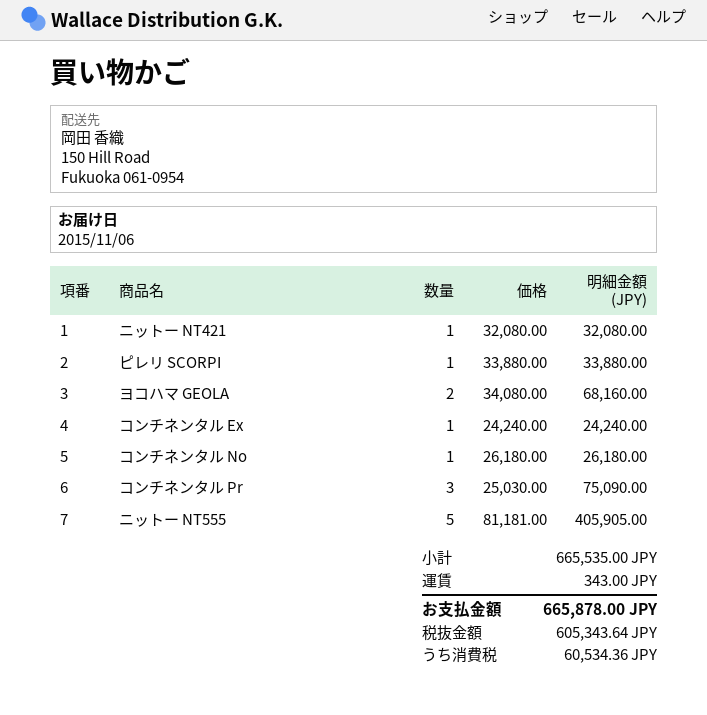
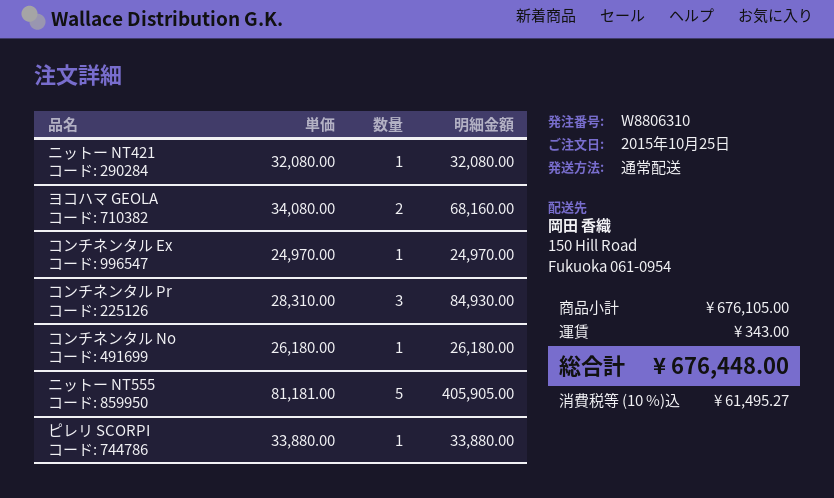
コンチネンタル Ex: 1 x 24240.00 = 24240.00 -> 1 x 24970.00 = 24970.00
コンチネンタル Pr: 3 x 25030.00 = 75090.00 -> 3 x 28310.00 = 84930.00
subtotal: 665535.00 -> 676105.00
tax: 60534.36 -> 61495.27
total: 665878.00 -> 676448.00

